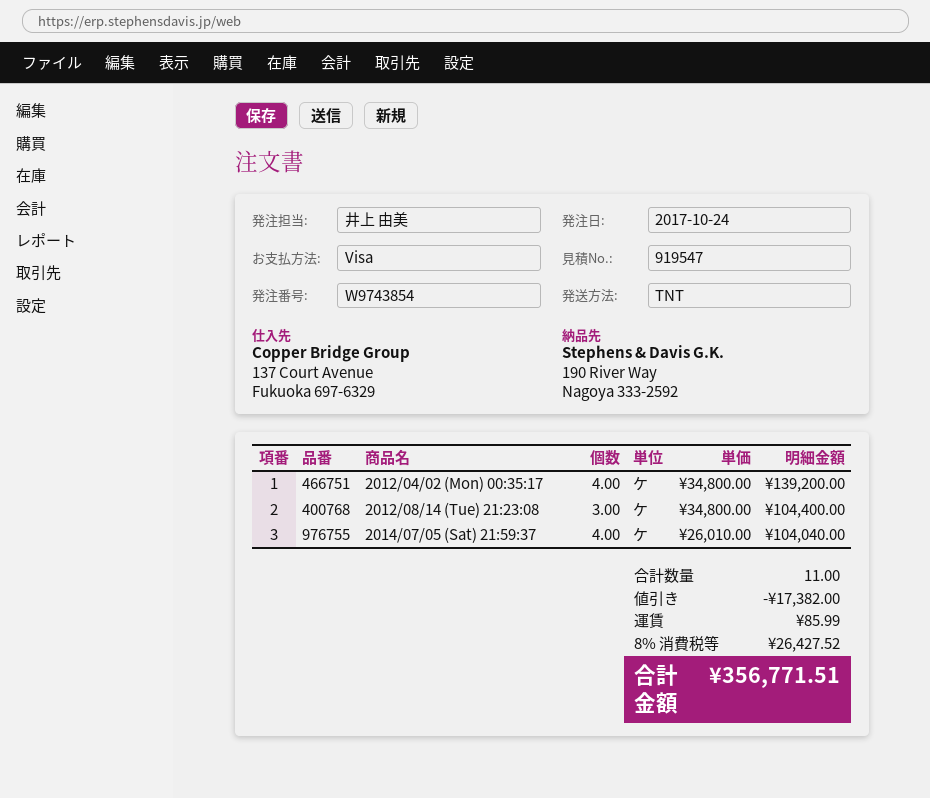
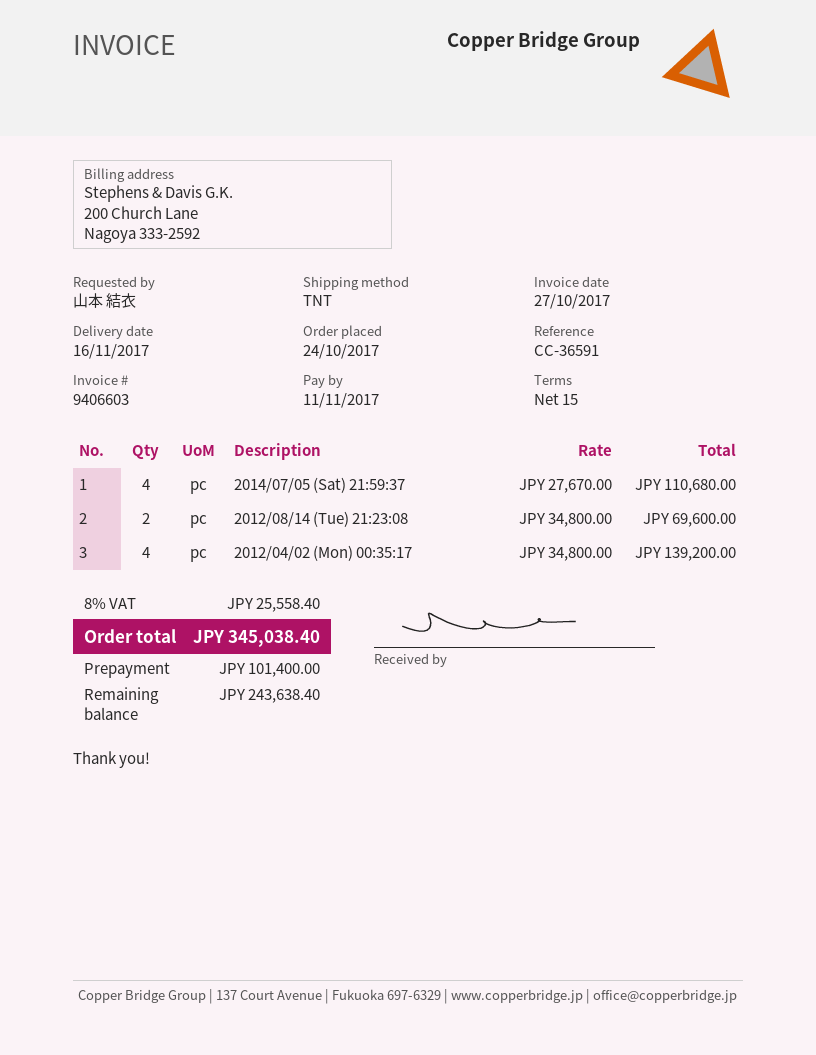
ordered by: 井上 由美 -> 山本 結衣
2012/08/14 (Tue) 21:23:08: 3 x 34800.00 = 104400.00 -> 2 x 34800.00 = 69600.00
2014/07/05 (Sat) 21:59:37: 4 x 26010.00 = 104040.00 -> 4 x 27670.00 = 110680.00
discount: 17382.00 -> none
shipping: 85.99 -> none
tax: 8% = 26427.52 -> 8% = 25558.40
total: 356771.51 -> 345038.40

